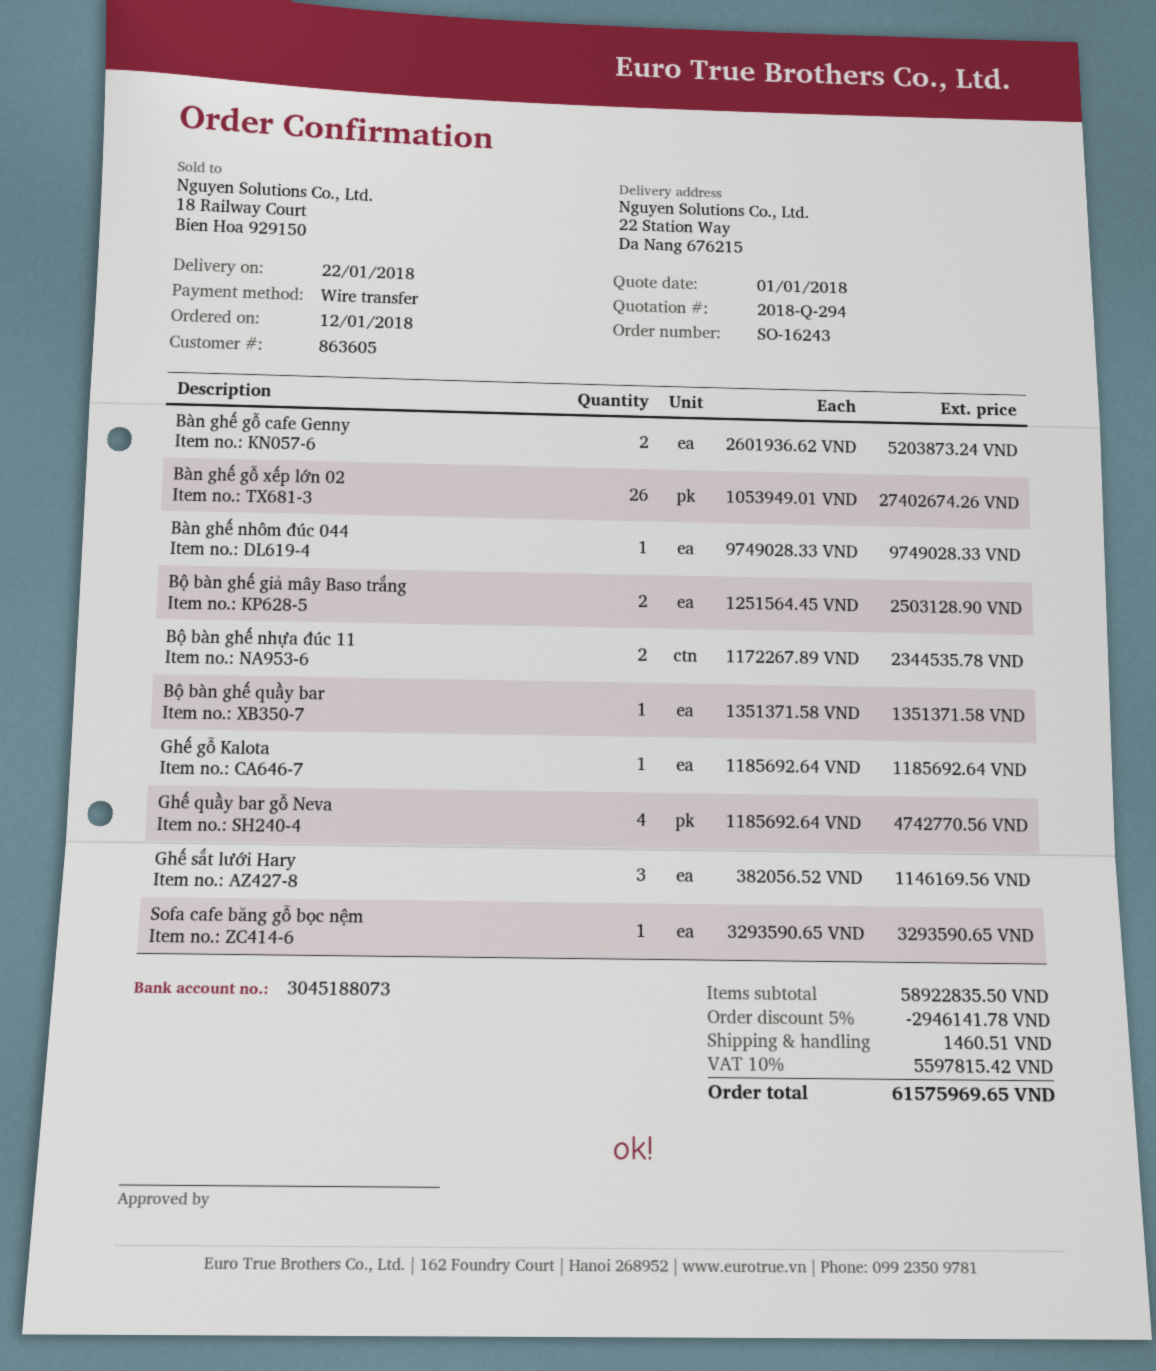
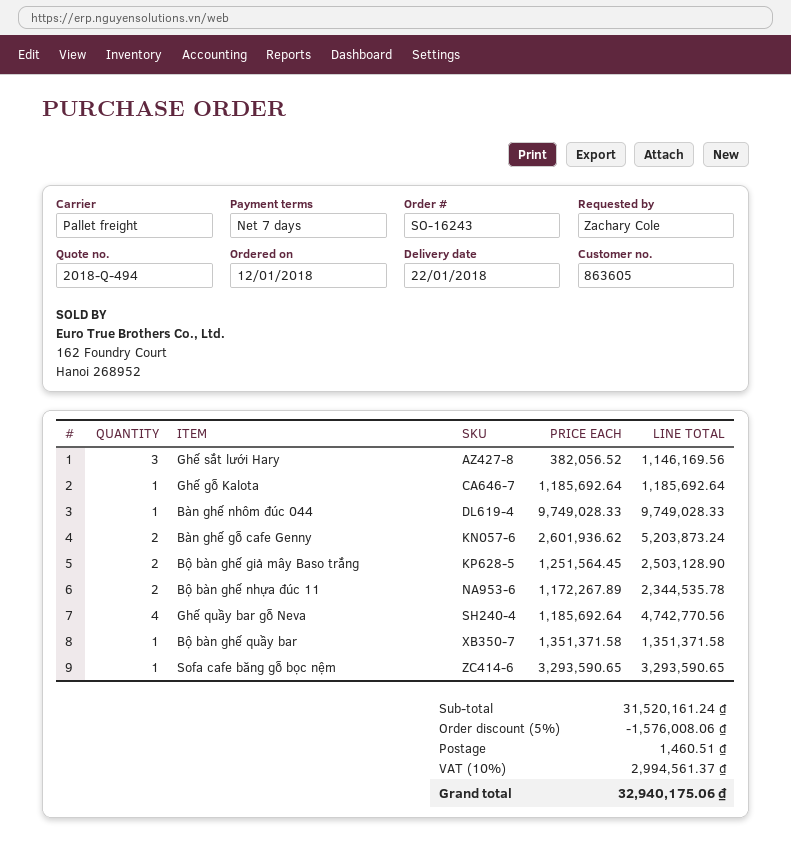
quote number: 2018-Q-294 -> 2018-Q-494
Bàn ghế gỗ xếp lớn 02: 26 x 1053949.01 = 27402674.26 -> none
subtotal: 58922835.50 -> 31520161.24
discount: 5% = 2946141.78 -> 5% = 1576008.06
tax: 10% = 5597815.42 -> 10% = 2994561.37
total: 61575969.65 -> 32940175.06

